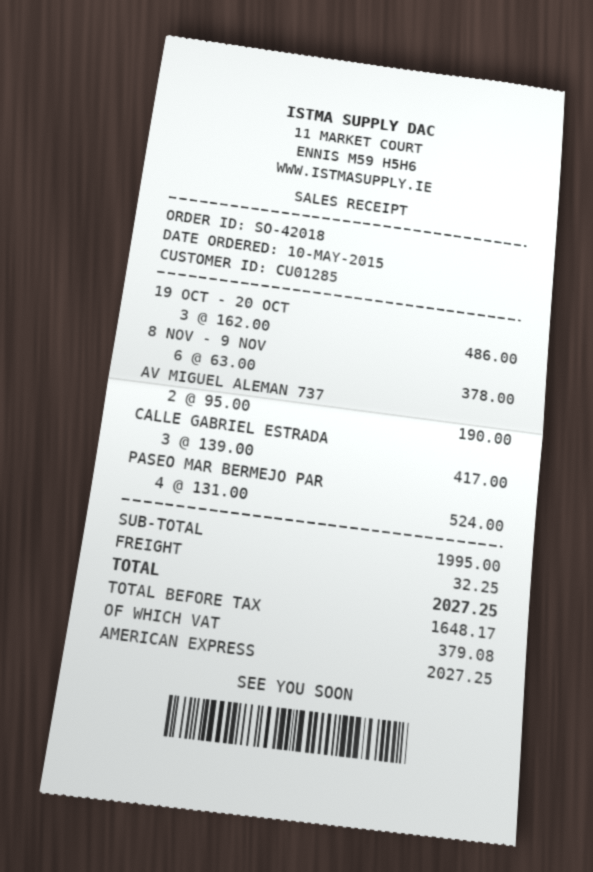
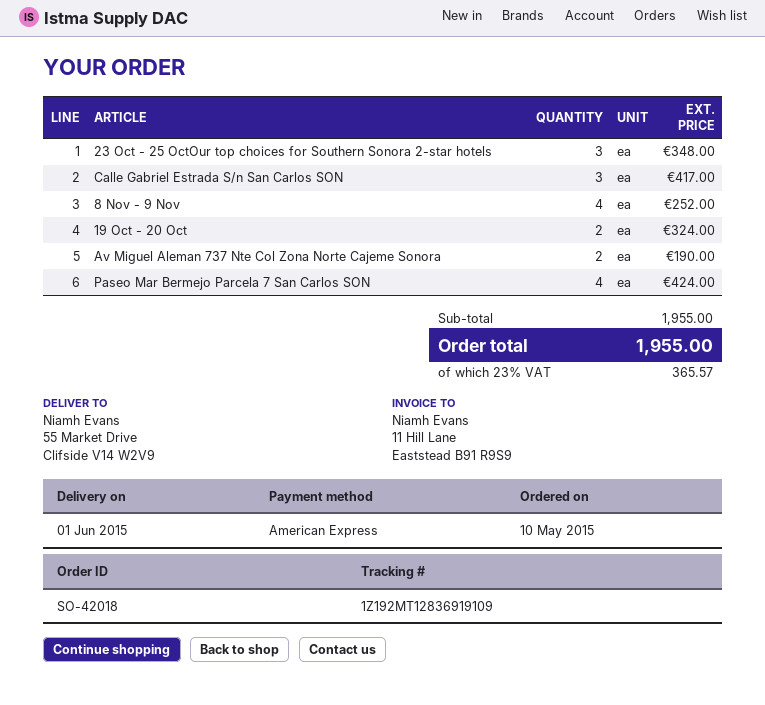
19 OCT - 20 OCT: 3 for 486.00 -> 2 for 324.00
8 NOV - 9 NOV: 6 for 378.00 -> 4 for 252.00
PASEO MAR BERMEJO PAR: 4 for 524.00 -> 4 for 424.00
23 Oct - 25 OctOur top choices for Southern Sonora 2-star hotels: none -> 3 for 348.00
subtotal: 1995.00 -> 1955.00
shipping: 32.25 -> none
tax: 379.08 -> 365.57
total: 2027.25 -> 1955.00

